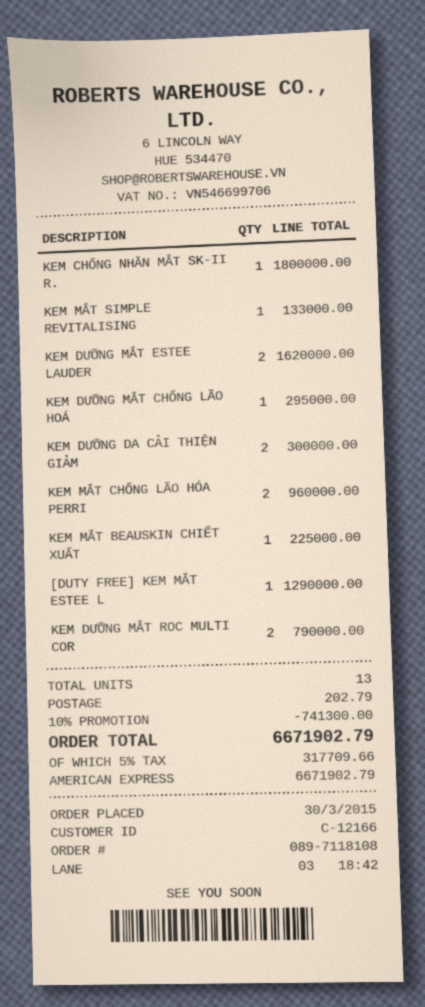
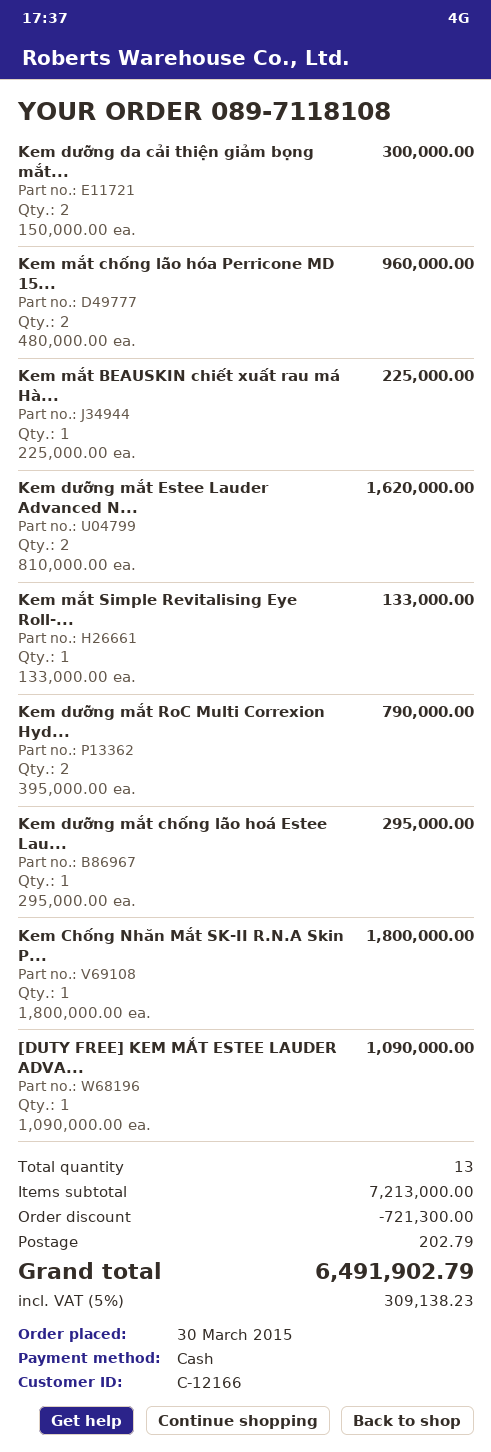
payment method: American Express -> cash
[DUTY FREE] KEM MẮT ESTEE L: 1 for 1290000.00 -> 1 for 1090000.00
discount: 741300.00 -> 721300.00
tax: 5% = 317709.66 -> 5% = 309138.23
total: 6671902.79 -> 6491902.79

